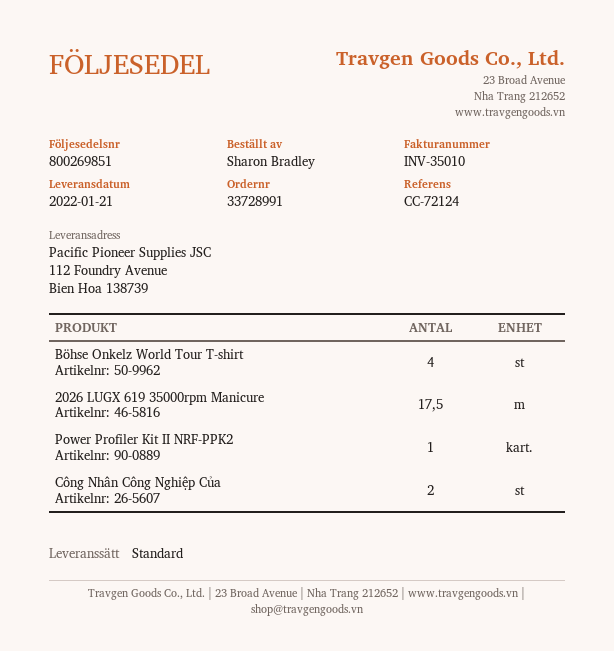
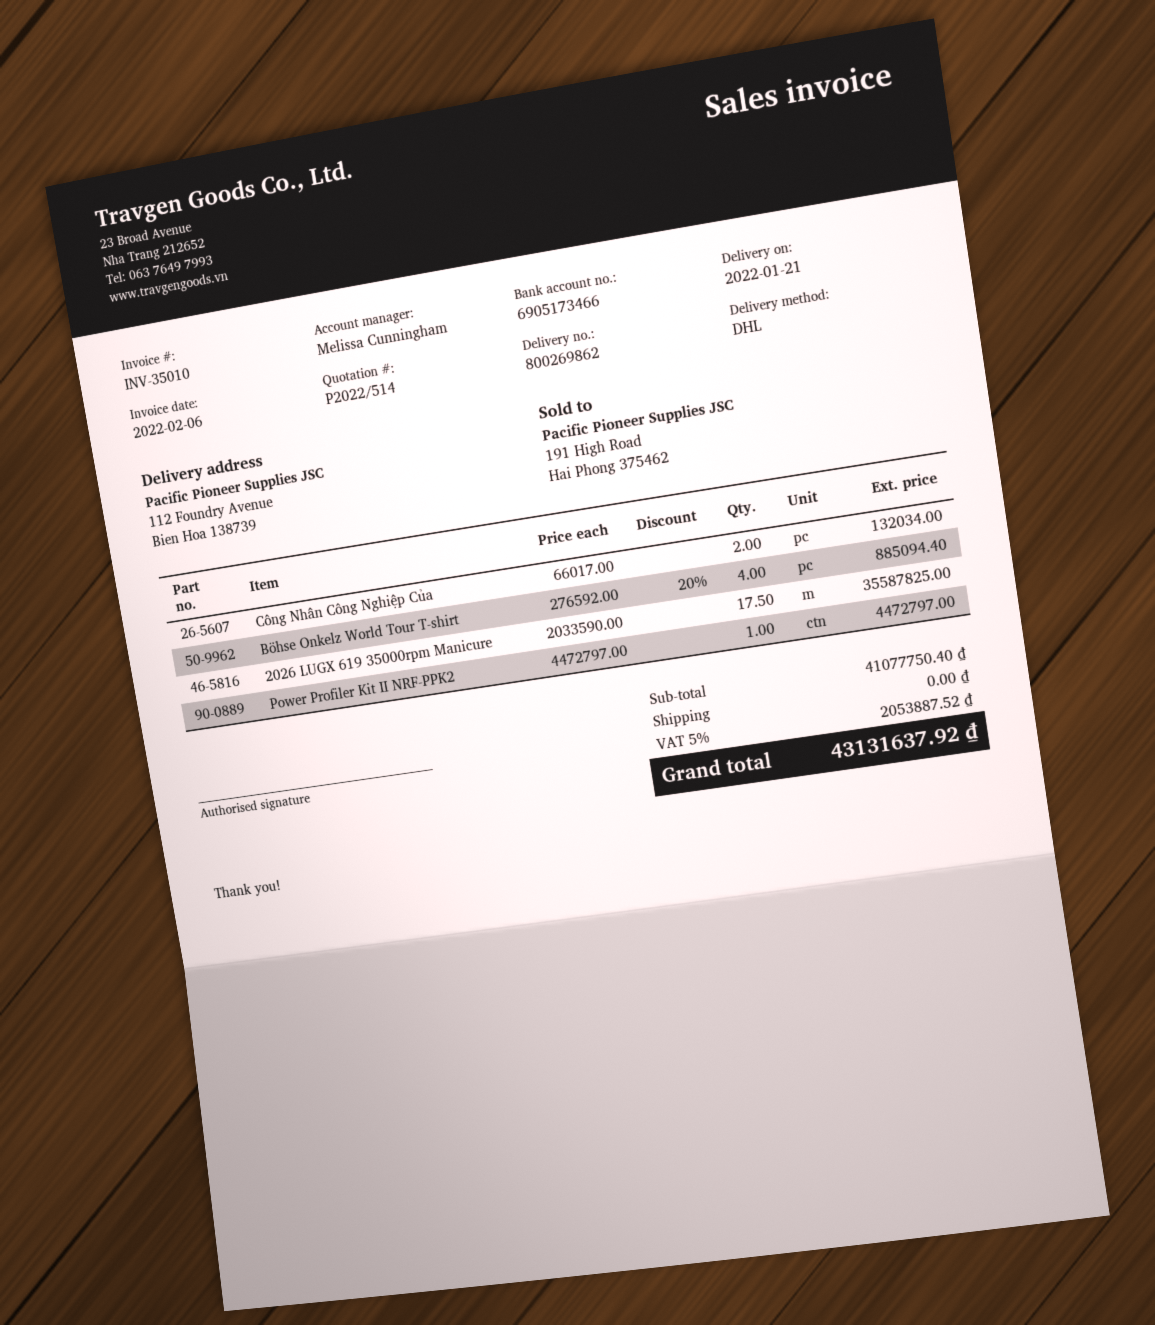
delivery note number: 800269851 -> 800269862
shipping method: standard -> DHL

